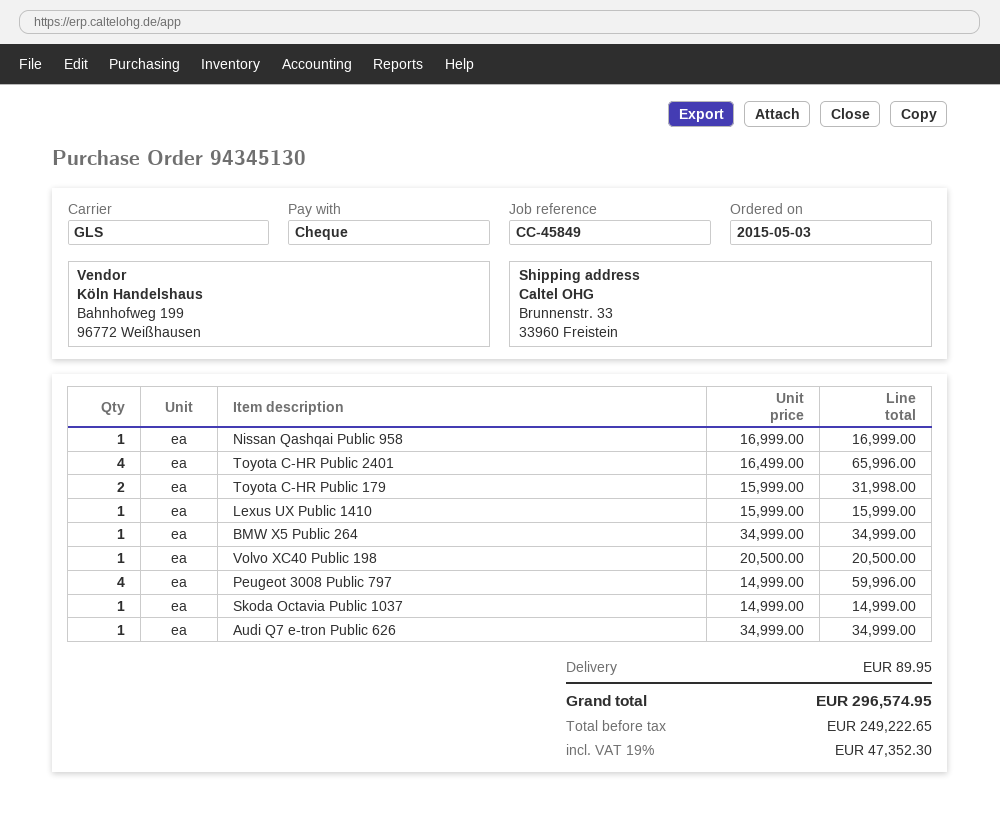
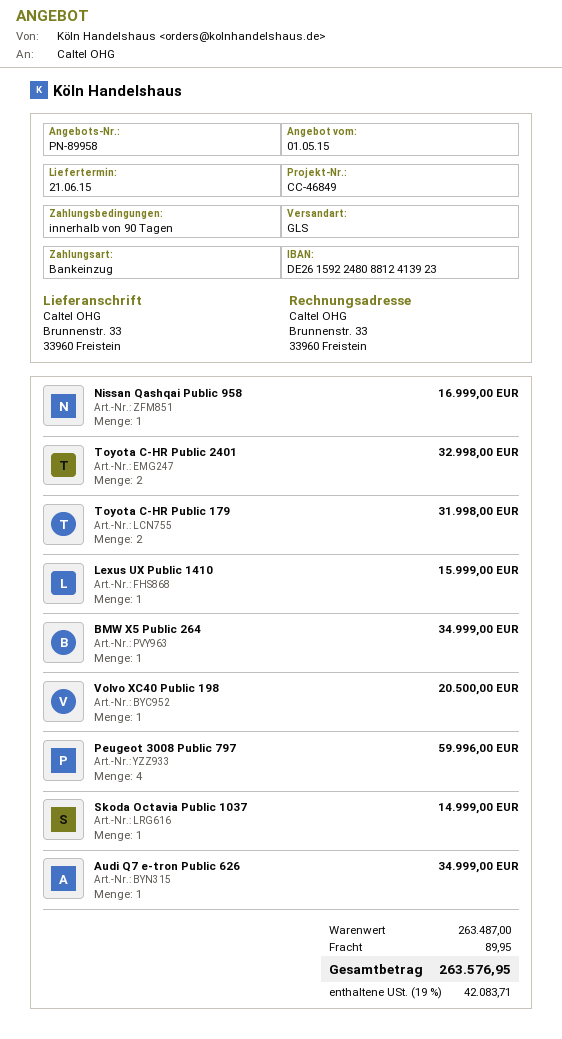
reference: CC-45849 -> CC-46849
payment method: cheque -> direct debit
Toyota C-HR Public 2401: 4 for 65996.00 -> 2 for 32998.00
tax: 19% = 47352.30 -> 19% = 42083.71
total: 296574.95 -> 263576.95

